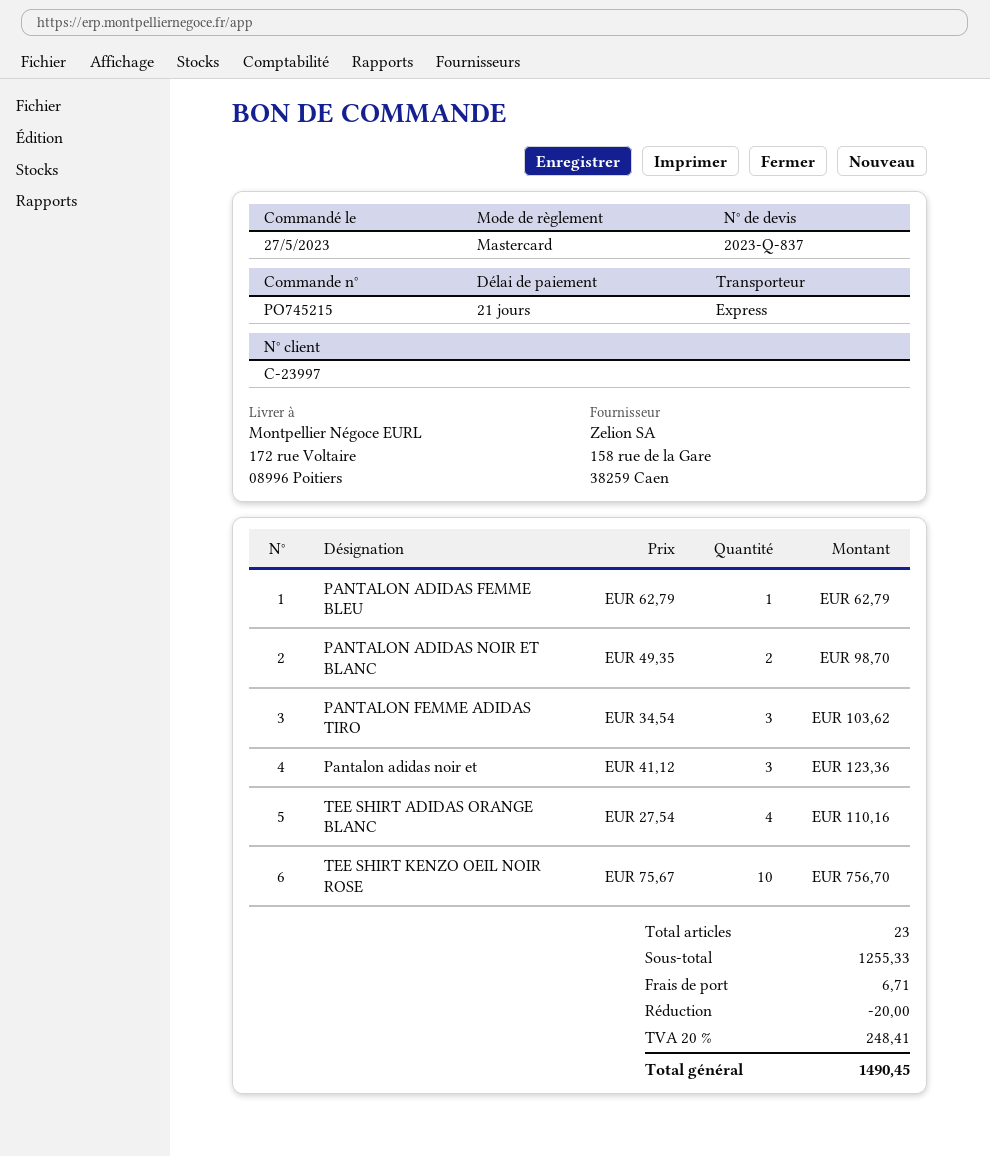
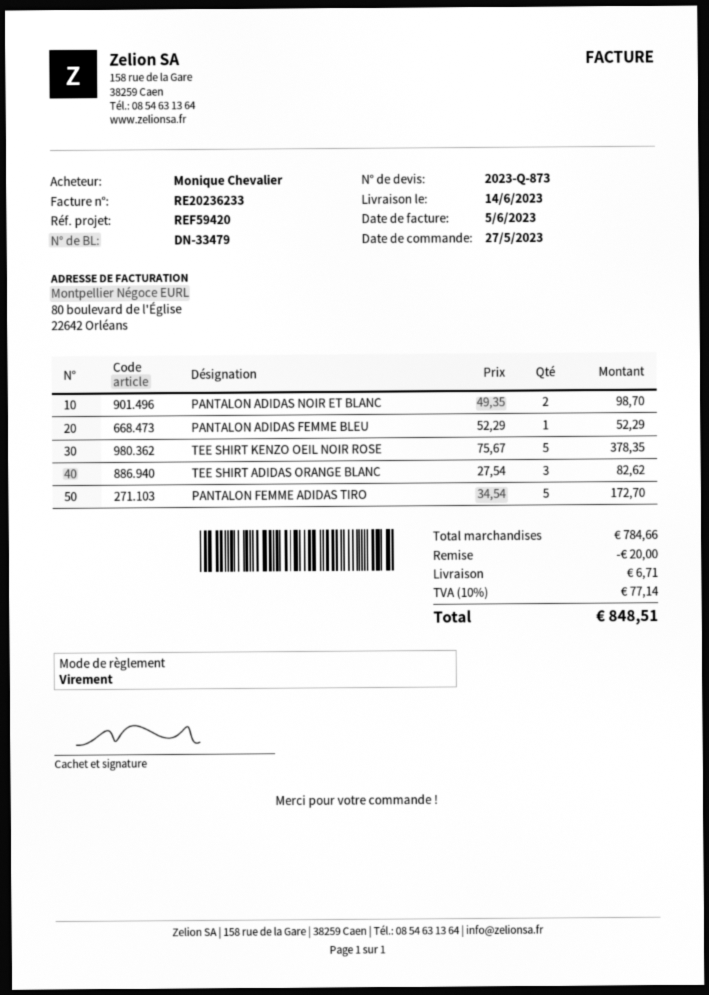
quote number: 2023-Q-837 -> 2023-Q-873
payment method: Mastercard -> bank transfer
PANTALON ADIDAS FEMME BLEU: 1 x 62.79 = 62.79 -> 1 x 52.29 = 52.29
PANTALON FEMME ADIDAS TIRO: 3 x 34.54 = 103.62 -> 5 x 34.54 = 172.70
Pantalon adidas noir et: 3 x 41.12 = 123.36 -> none
TEE SHIRT ADIDAS ORANGE BLANC: 4 x 27.54 = 110.16 -> 3 x 27.54 = 82.62
TEE SHIRT KENZO OEIL NOIR ROSE: 10 x 75.67 = 756.70 -> 5 x 75.67 = 378.35
subtotal: 1255.33 -> 784.66
tax: 20% = 248.41 -> 10% = 77.14
total: 1490.45 -> 848.51

